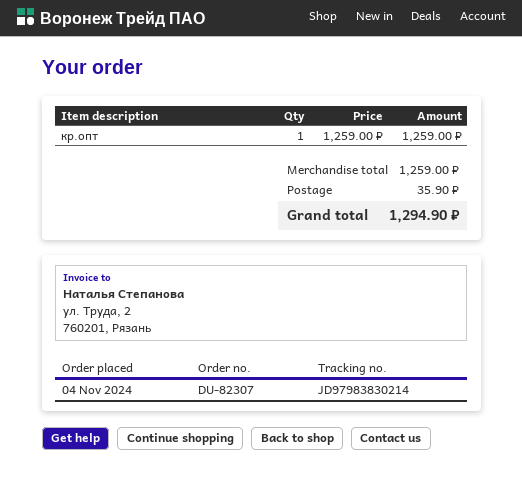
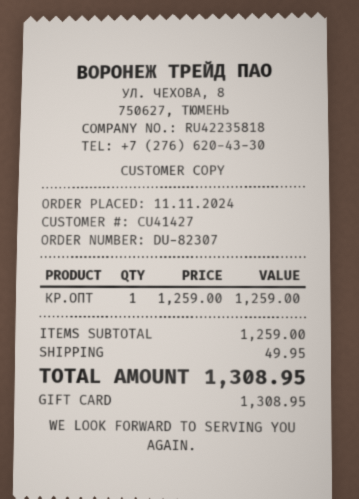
order date: 2024-11-04 -> 2024-11-11
shipping: 35.90 -> 49.95
total: 1294.90 -> 1308.95

